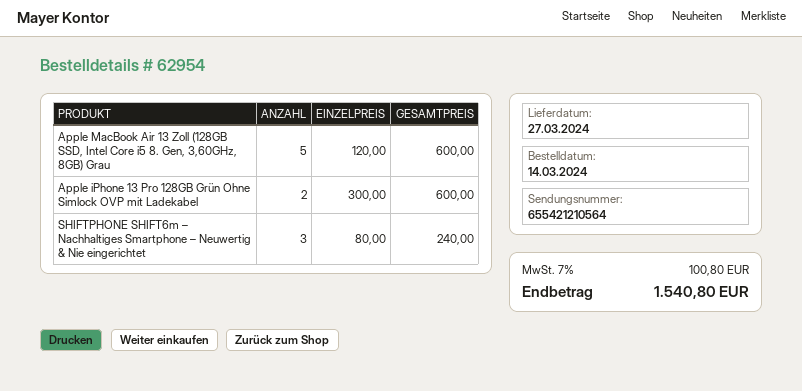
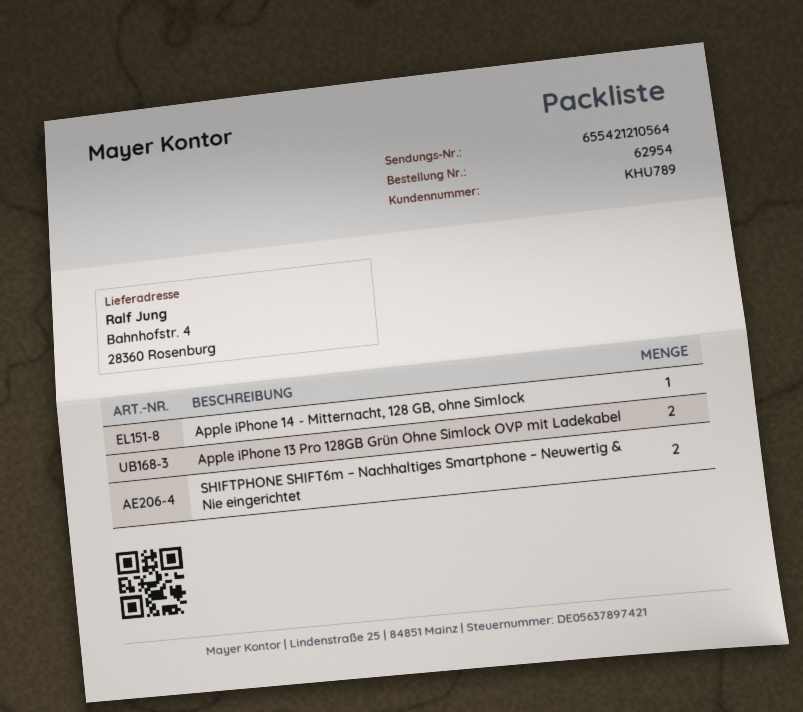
Apple MacBook Air 13 Zoll (128GB SSD, Intel Core i5 8. Gen, 3,60GHz, 8GB) Grau: 5 -> none
SHIFTPHONE SHIFT6m – Nachhaltiges Smartphone – Neuwertig & Nie eingerichtet: 3 -> 2
Apple iPhone 14 - Mitternacht, 128 GB, ohne Simlock: none -> 1

